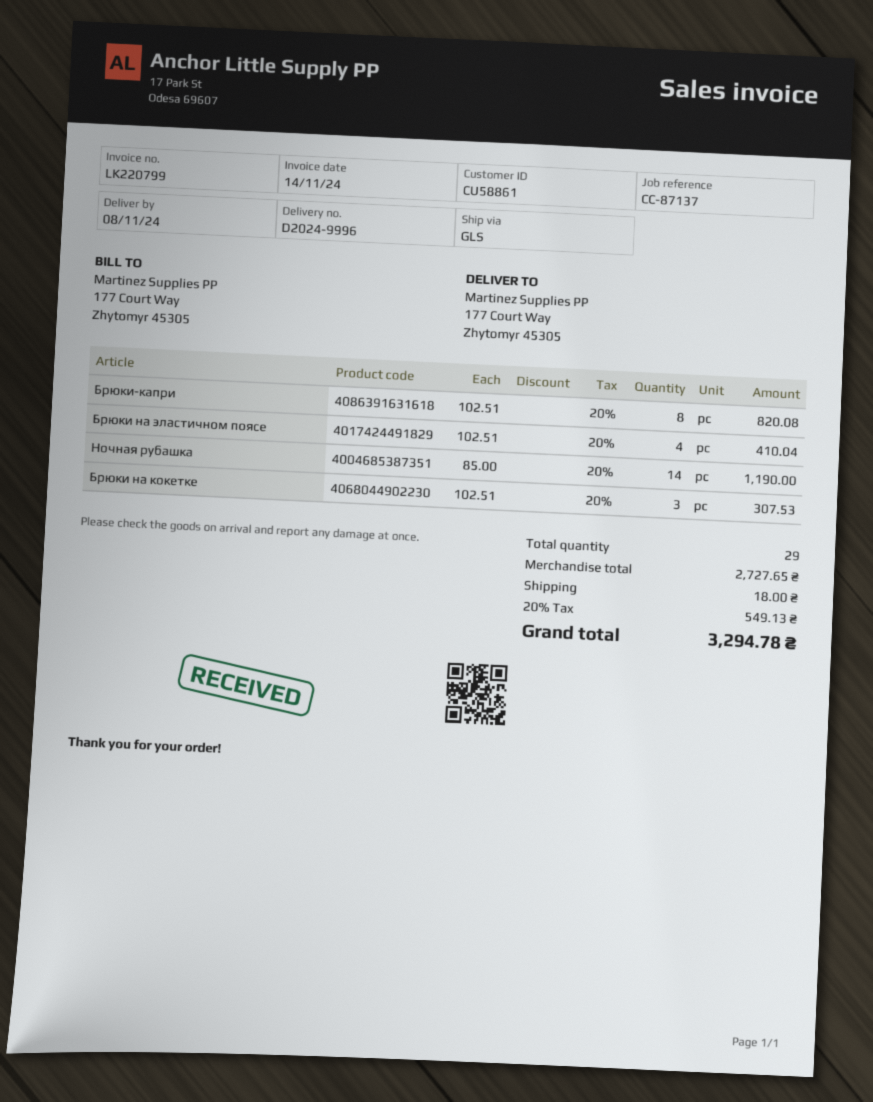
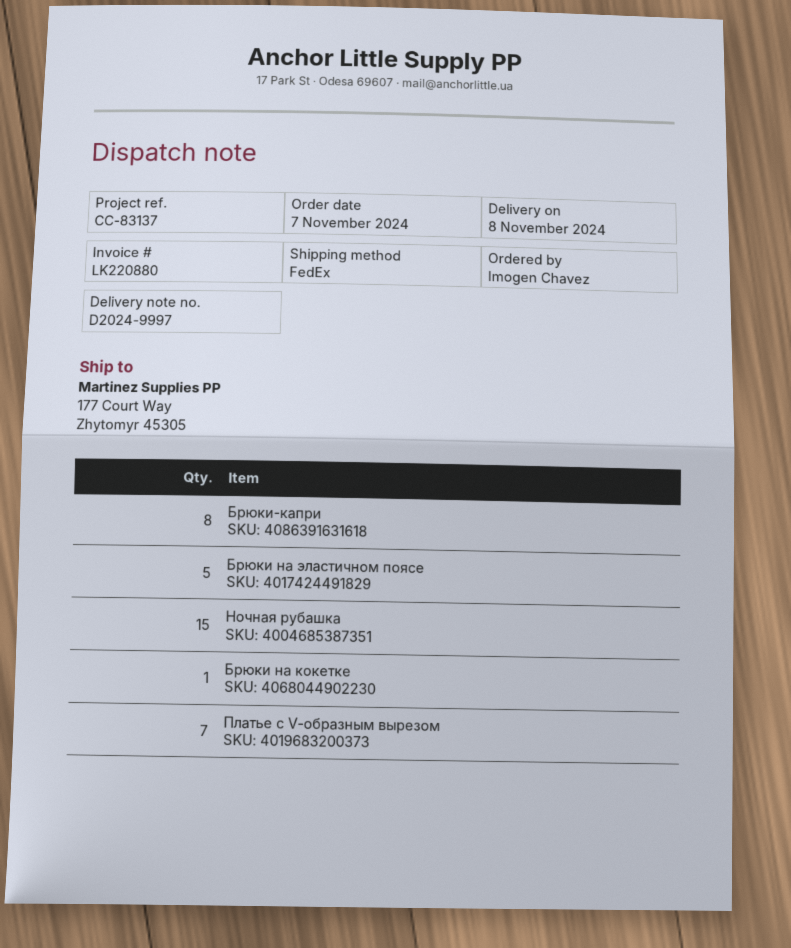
delivery note number: D2024-9996 -> D2024-9997
invoice number: LK220799 -> LK220880
reference: CC-87137 -> CC-83137
shipping method: GLS -> FedEx
Брюки на эластичном поясе: 4 -> 5
Ночная рубашка: 14 -> 15
Брюки на кокетке: 3 -> 1
Платье с V-образным вырезом: none -> 7

